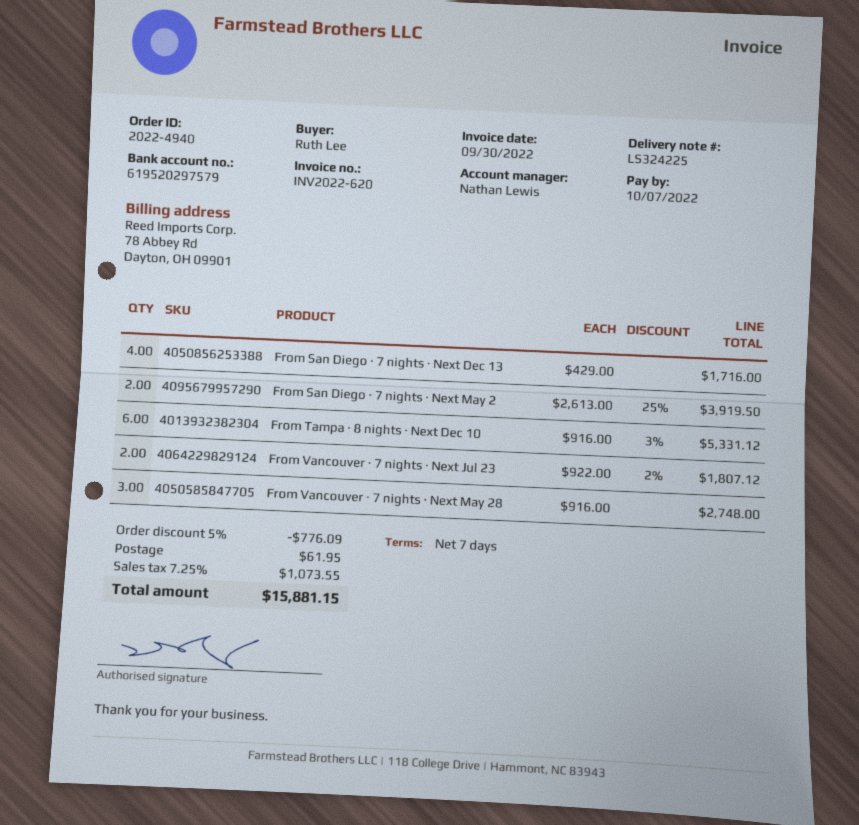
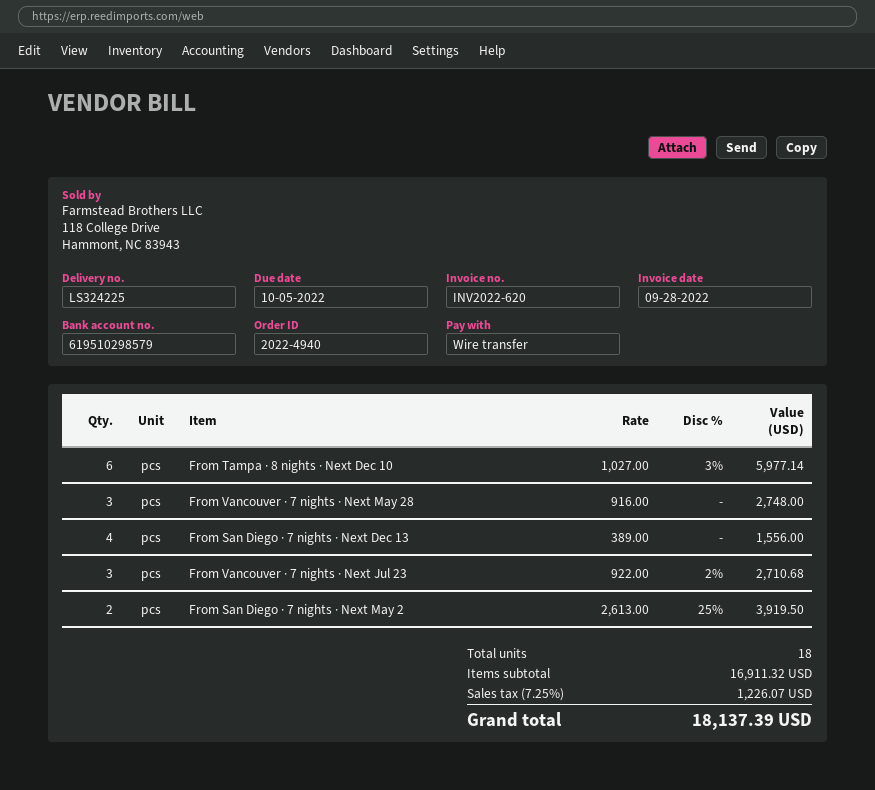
invoice date: 2022-09-30 -> 2022-09-28
due date: 2022-10-07 -> 2022-10-05
bank account: 619520297579 -> 619510298579
From San Diego · 7 nights · Next Dec 13: 4 x 429.00 = 1716.00 -> 4 x 389.00 = 1556.00
From Tampa · 8 nights · Next Dec 10: 6 x 916.00 - 3% = 5331.12 -> 6 x 1027.00 - 3% = 5977.14
From Vancouver · 7 nights · Next Jul 23: 2 x 922.00 - 2% = 1807.12 -> 3 x 922.00 - 2% = 2710.68
discount: 5% = 776.09 -> none
shipping: 61.95 -> none
tax: 7.25% = 1073.55 -> 7.25% = 1226.07
total: 15881.15 -> 18137.39

